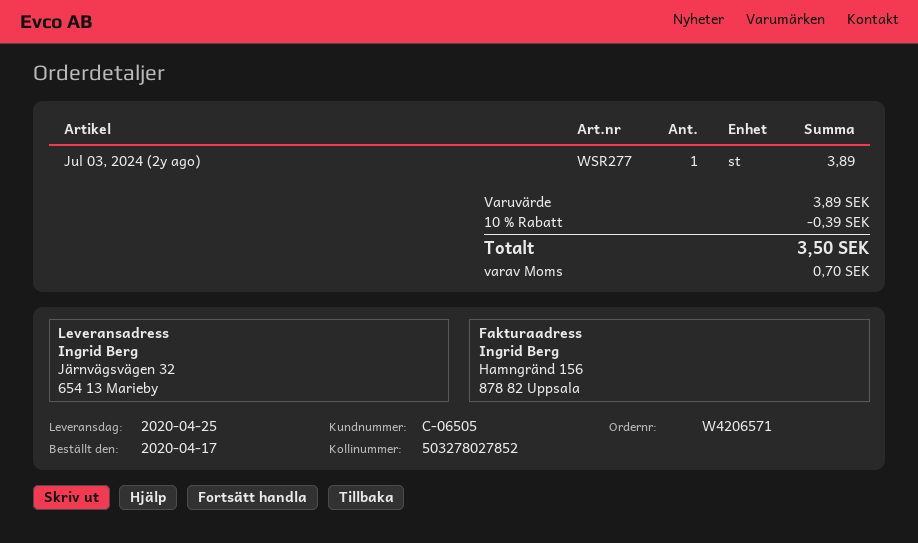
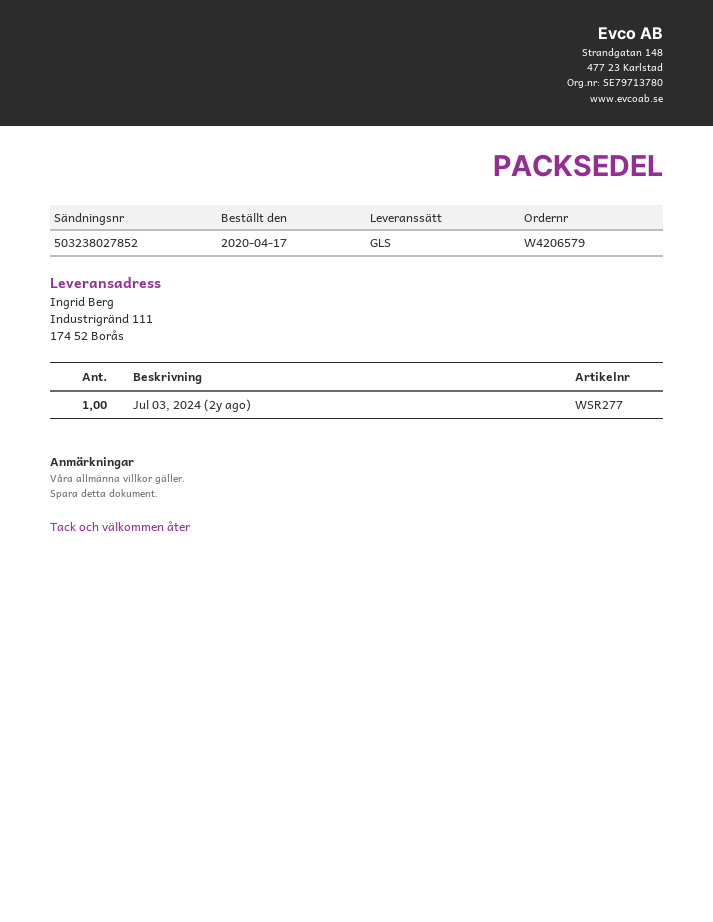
order number: W4206571 -> W4206579
tracking number: 503278027852 -> 503238027852
ship to: Järnvägsvägen 32, 654 13 Marieby -> Industrigränd 111, 174 52 Borås

